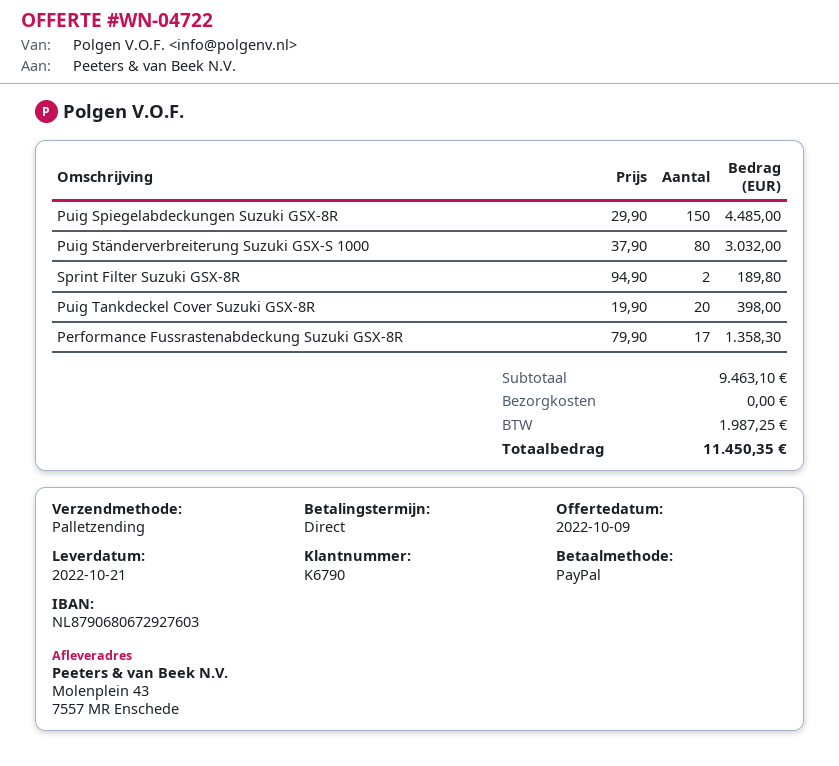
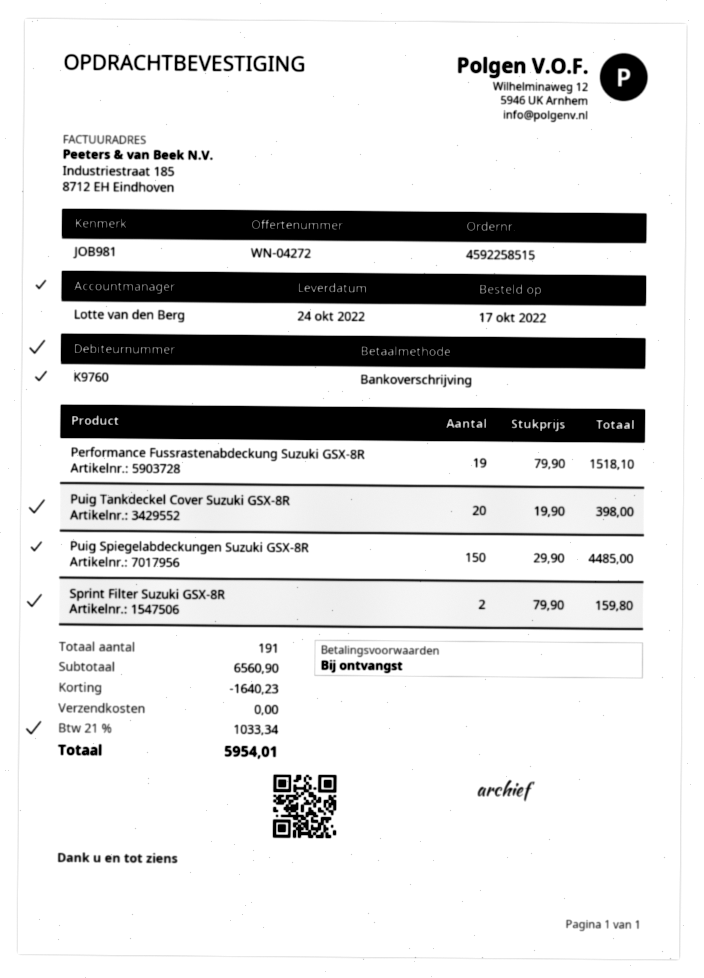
quote number: WN-04722 -> WN-04272
delivery date: 2022-10-21 -> 2022-10-24
customer number: K6790 -> K9760
payment method: PayPal -> bank transfer
Puig Ständerverbreiterung Suzuki GSX-S 1000: 80 x 37.90 = 3032.00 -> none
Sprint Filter Suzuki GSX-8R: 2 x 94.90 = 189.80 -> 2 x 79.90 = 159.80
Performance Fussrastenabdeckung Suzuki GSX-8R: 17 x 79.90 = 1358.30 -> 19 x 79.90 = 1518.10
subtotal: 9463.10 -> 6560.90
discount: none -> 1640.23
tax: 1987.25 -> 1033.34
total: 11450.35 -> 5954.01

